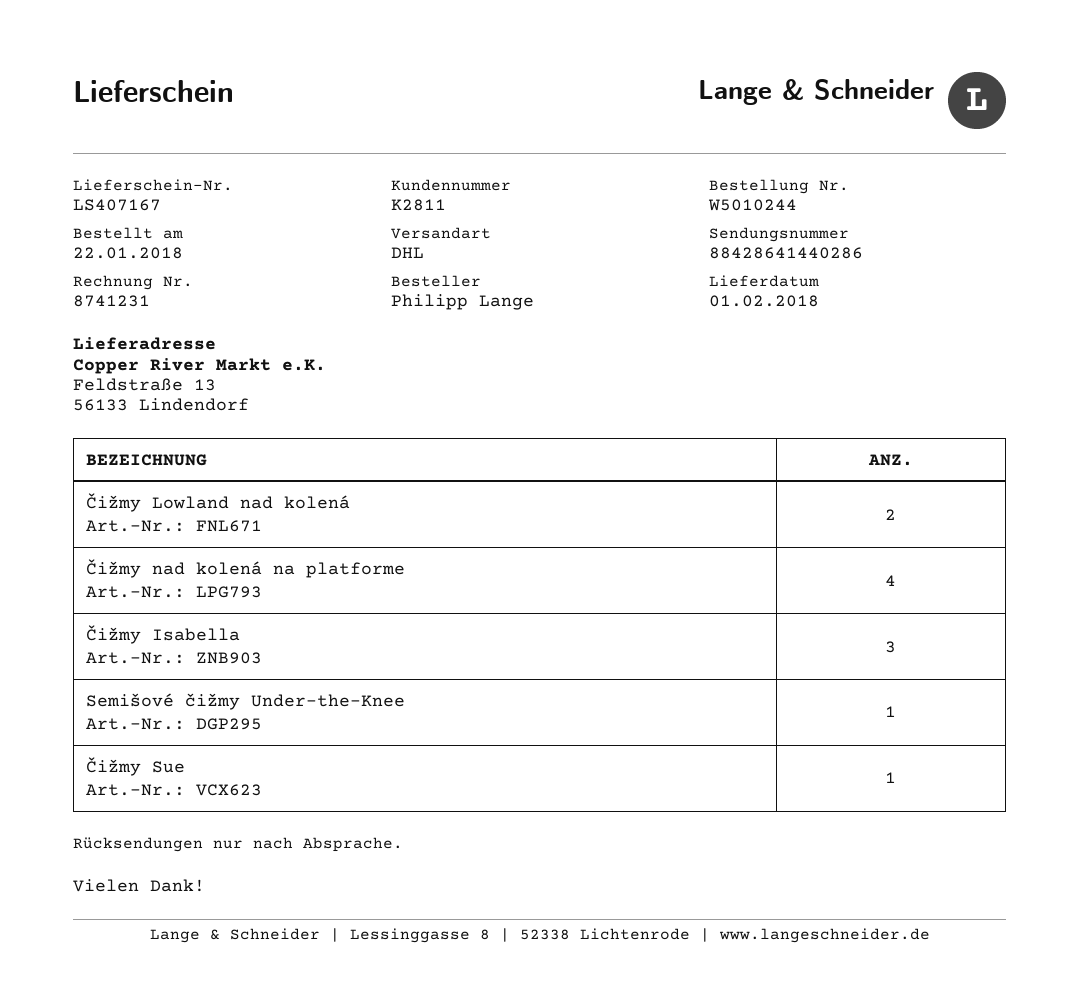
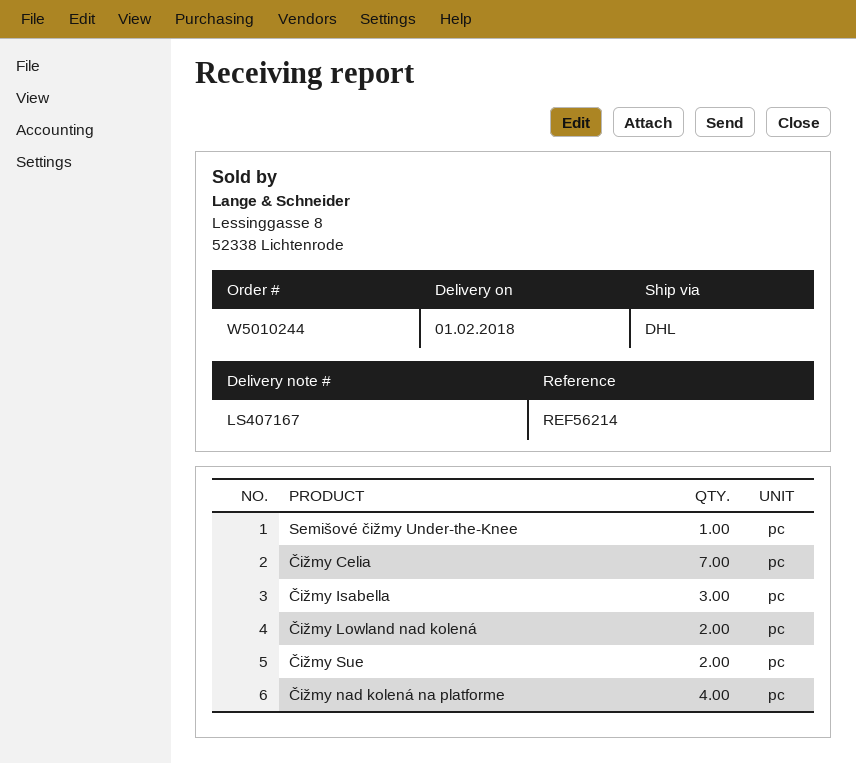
Čižmy Sue: 1 -> 2
Čižmy Celia: none -> 7

